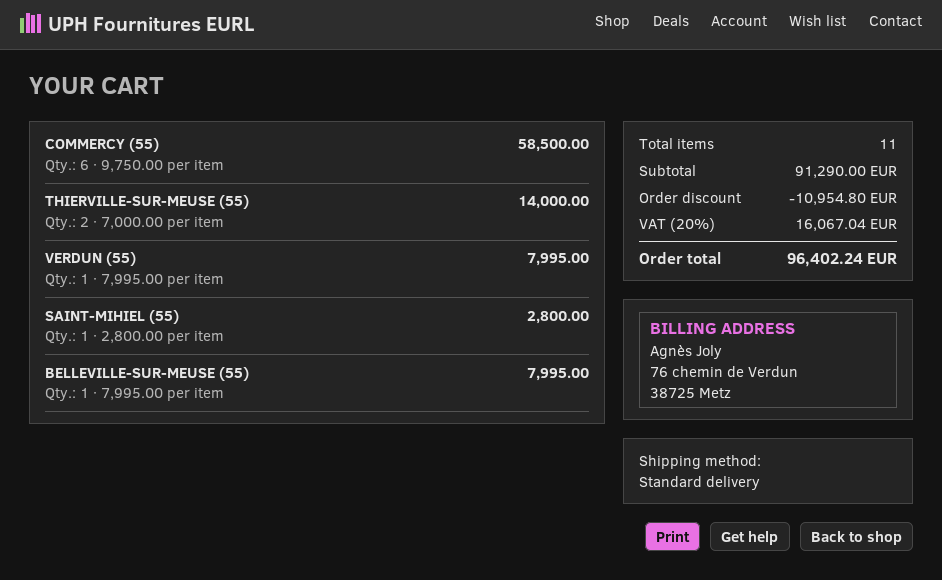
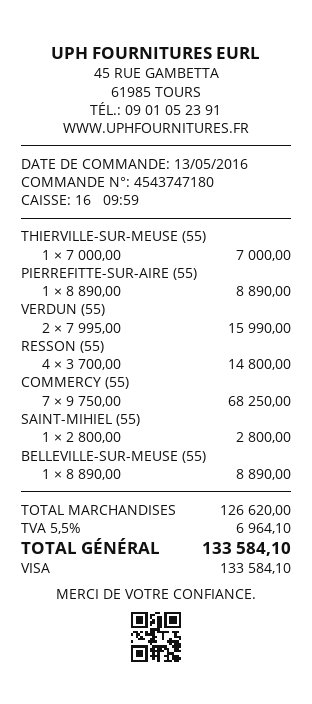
COMMERCY (55): 6 x 9750.00 = 58500.00 -> 7 x 9750.00 = 68250.00
THIERVILLE-SUR-MEUSE (55): 2 x 7000.00 = 14000.00 -> 1 x 7000.00 = 7000.00
VERDUN (55): 1 x 7995.00 = 7995.00 -> 2 x 7995.00 = 15990.00
BELLEVILLE-SUR-MEUSE (55): 1 x 7995.00 = 7995.00 -> 1 x 8890.00 = 8890.00
PIERREFITTE-SUR-AIRE (55): none -> 1 x 8890.00 = 8890.00
RESSON (55): none -> 4 x 3700.00 = 14800.00
subtotal: 91290.00 -> 126620.00
discount: 10954.80 -> none
tax: 20% = 16067.04 -> 5.5% = 6964.10
total: 96402.24 -> 133584.10

